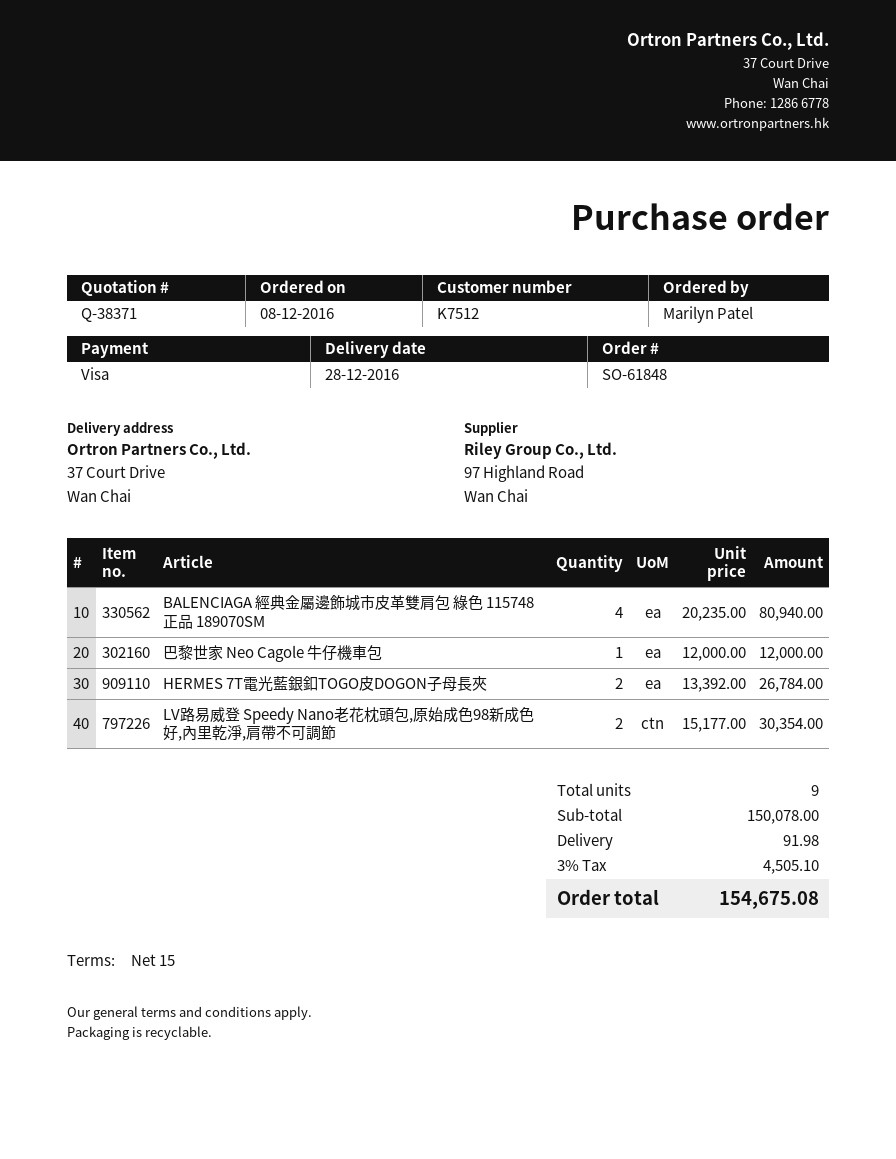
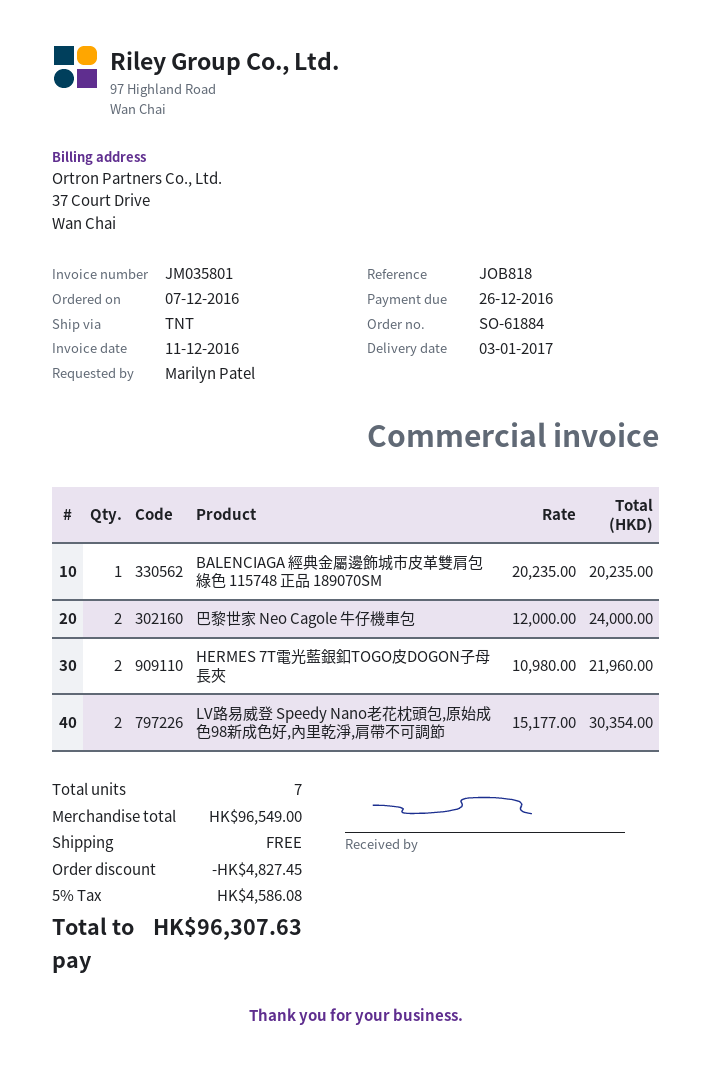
order number: SO-61848 -> SO-61884
order date: 2016-12-08 -> 2016-12-07
delivery date: 2016-12-28 -> 2017-01-03
BALENCIAGA 經典金屬邊飾城市皮革雙肩包 綠色 115748 正品 189070SM: 4 x 20235.00 = 80940.00 -> 1 x 20235.00 = 20235.00
巴黎世家 Neo Cagole 牛仔機車包: 1 x 12000.00 = 12000.00 -> 2 x 12000.00 = 24000.00
HERMES 7T電光藍銀釦TOGO皮DOGON子母長夾: 2 x 13392.00 = 26784.00 -> 2 x 10980.00 = 21960.00
total quantity: 9 -> 7
subtotal: 150078.00 -> 96549.00
discount: none -> 4827.45
shipping: 91.98 -> 0.00
tax: 3% = 4505.10 -> 5% = 4586.08
total: 154675.08 -> 96307.63

